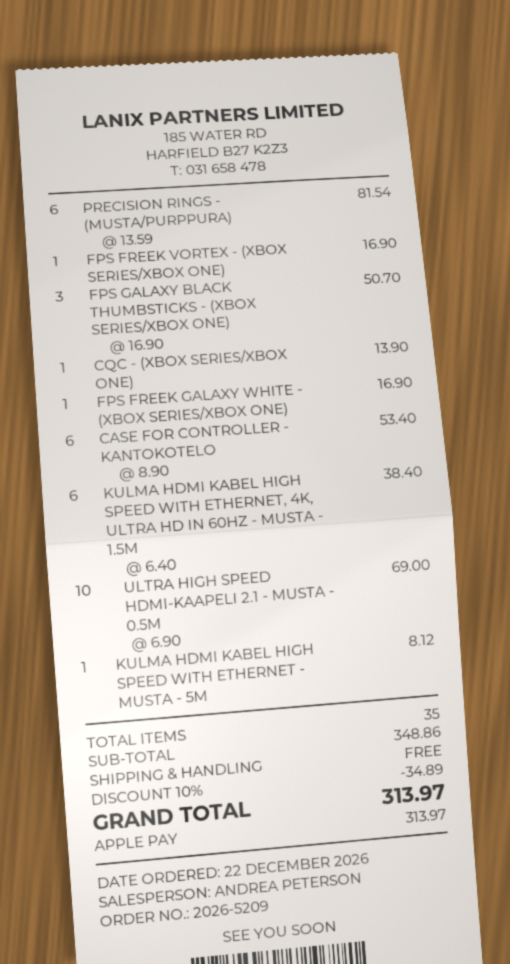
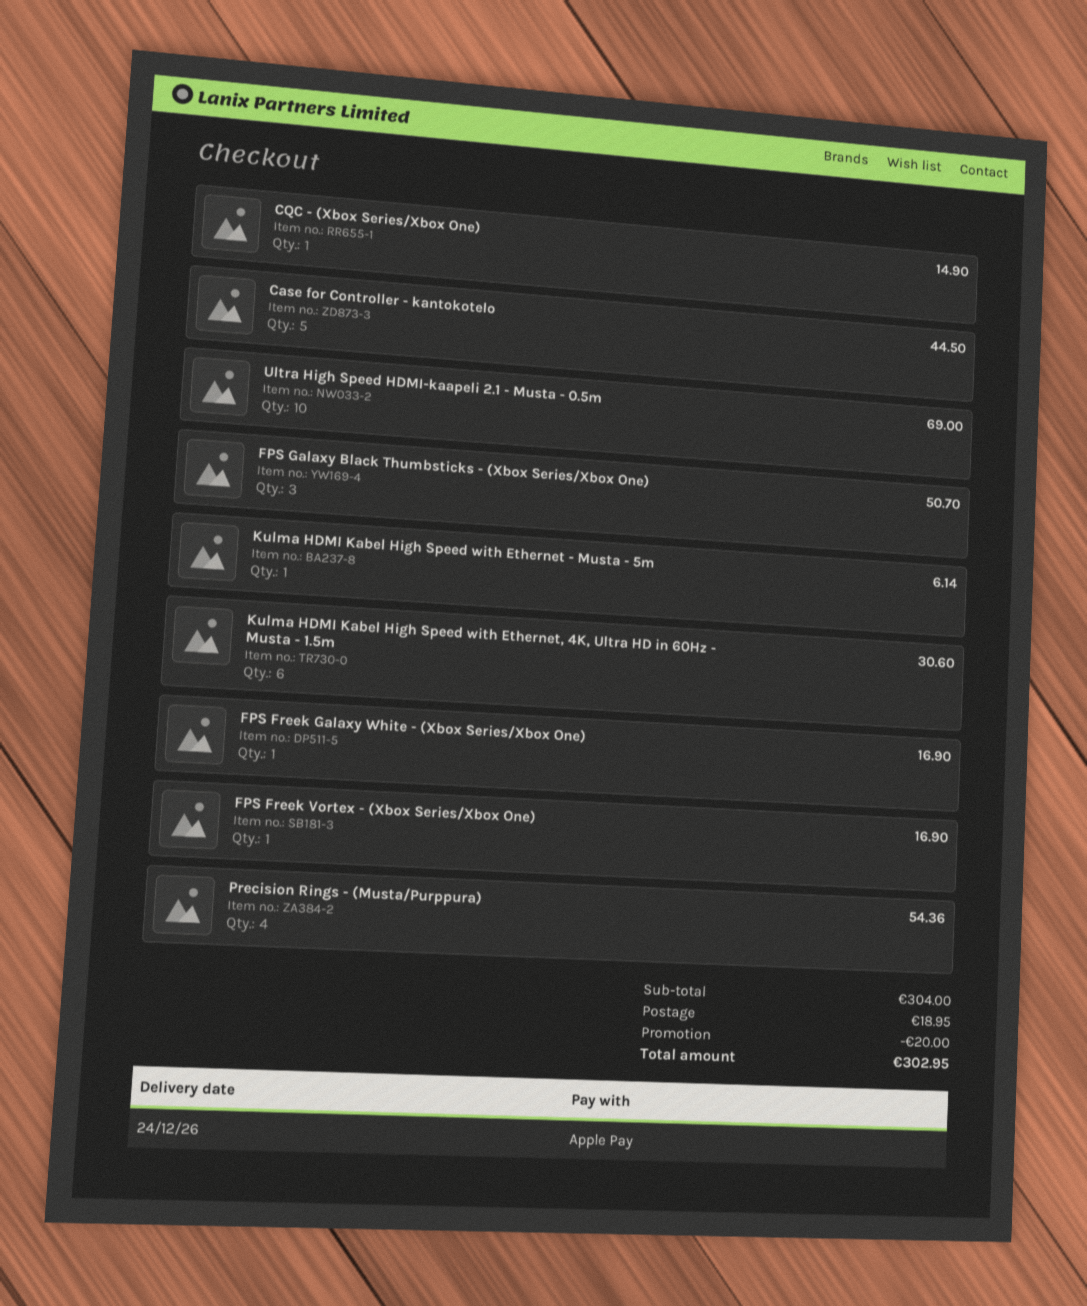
PRECISION RINGS - (MUSTA/PURPPURA): 6 for 81.54 -> 4 for 54.36
CQC - (XBOX SERIES/XBOX ONE): 1 for 13.90 -> 1 for 14.90
CASE FOR CONTROLLER - KANTOKOTELO: 6 for 53.40 -> 5 for 44.50
KULMA HDMI KABEL HIGH SPEED WITH ETHERNET, 4K, ULTRA HD IN 60HZ - MUSTA - 1.5M: 6 for 38.40 -> 6 for 30.60
KULMA HDMI KABEL HIGH SPEED WITH ETHERNET - MUSTA - 5M: 1 for 8.12 -> 1 for 6.14
subtotal: 348.86 -> 304.00
discount: 34.89 -> 20.00
shipping: 0.00 -> 18.95
total: 313.97 -> 302.95

